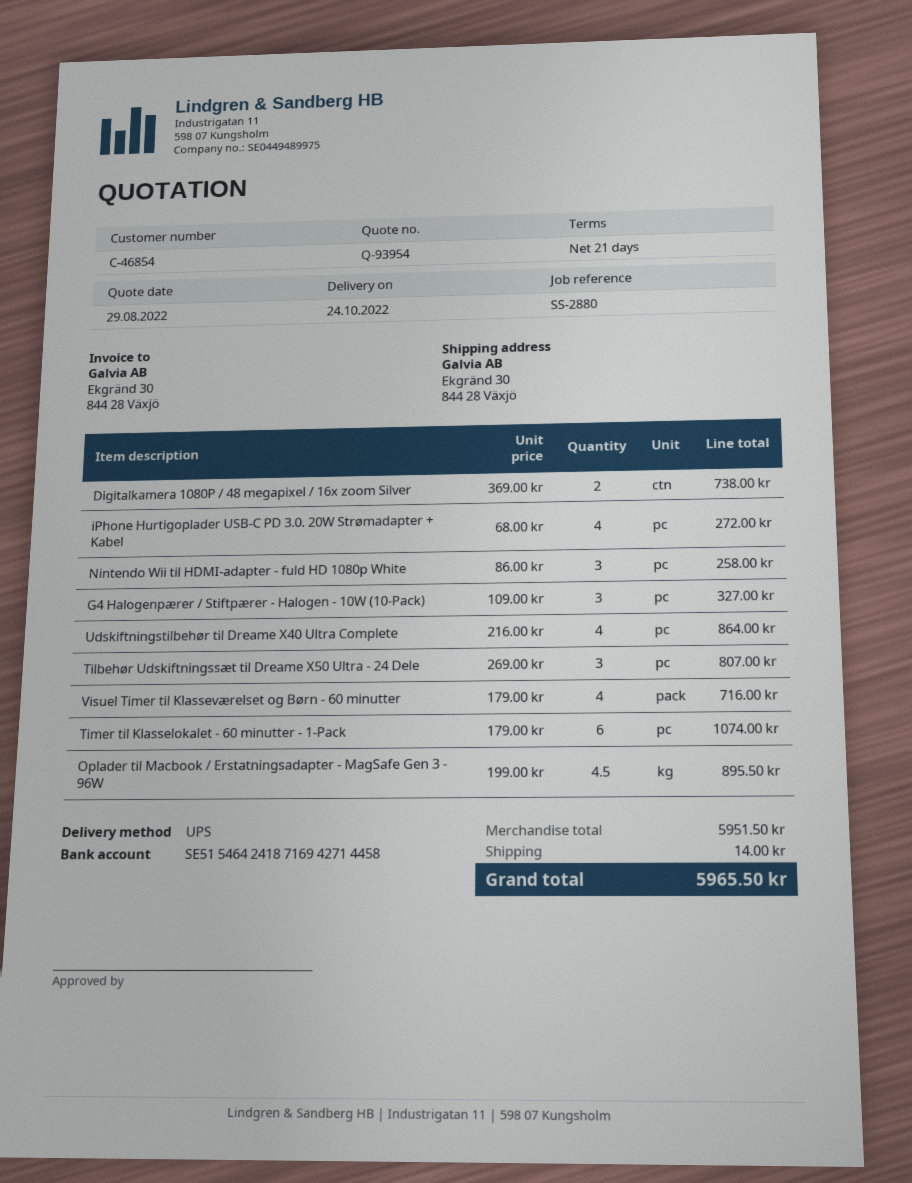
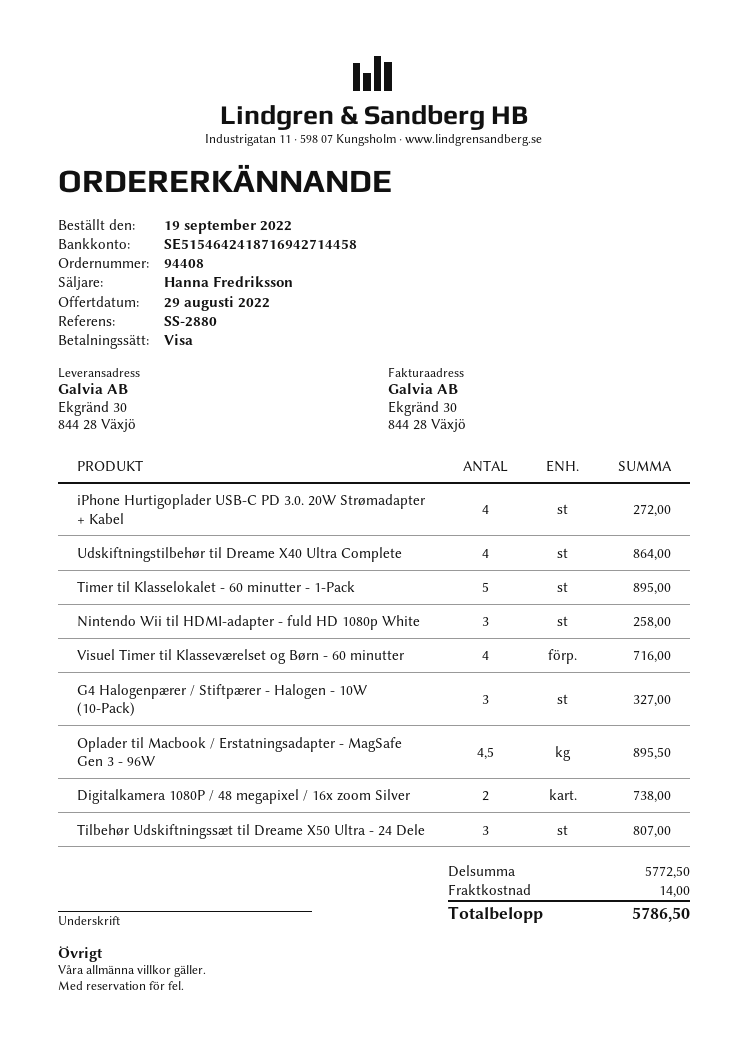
Timer til Klasselokalet - 60 minutter - 1-Pack: 6 for 1074.00 -> 5 for 895.00
subtotal: 5951.50 -> 5772.50
total: 5965.50 -> 5786.50

